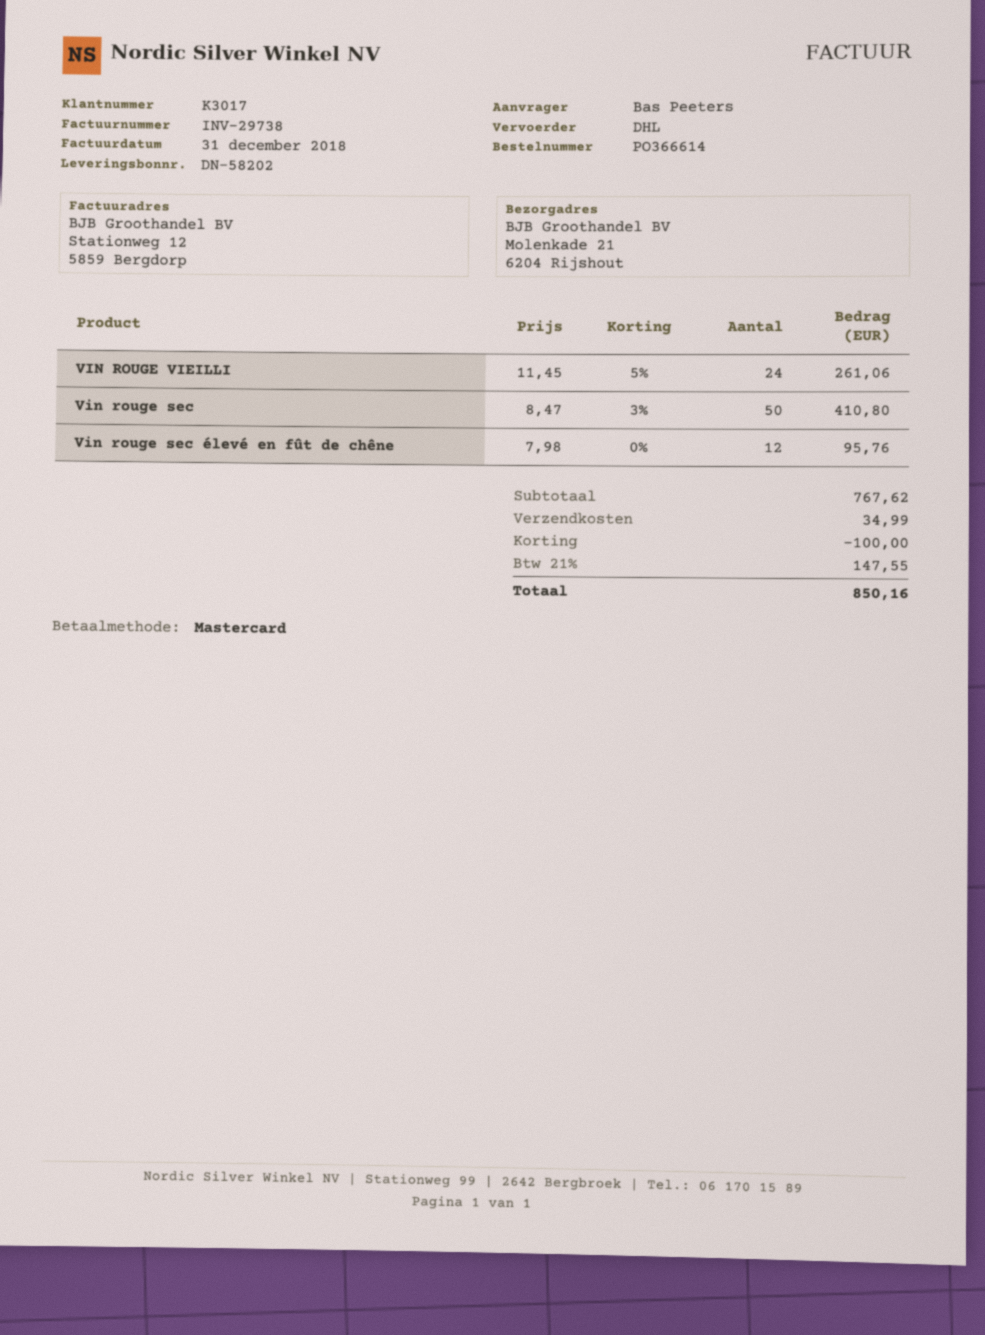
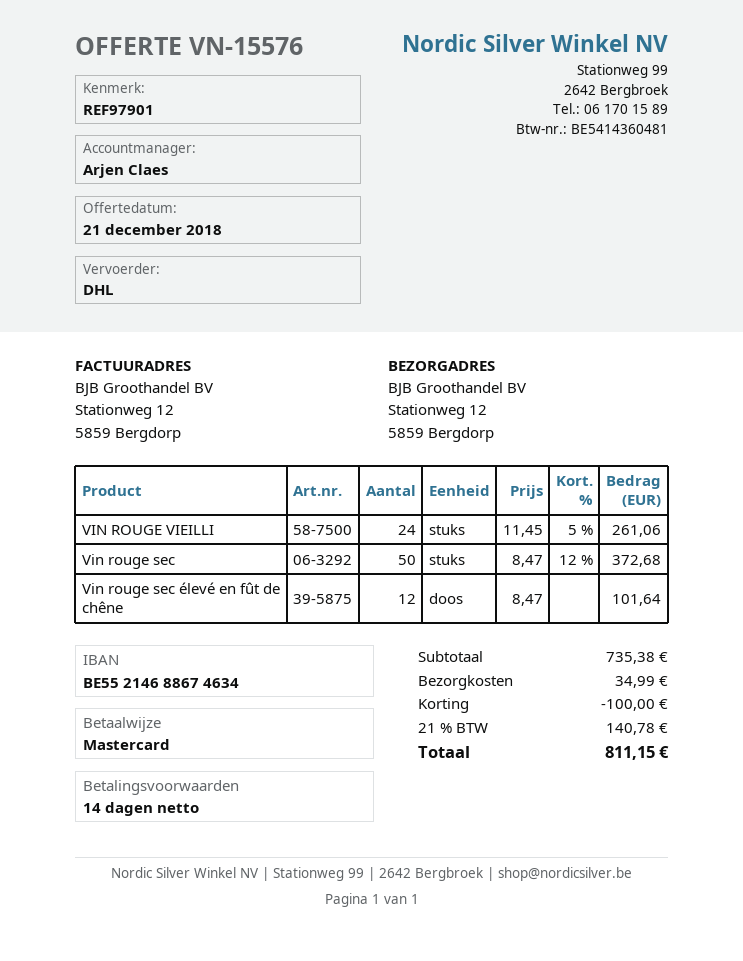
ship to: Molenkade 21, 6204 Rijshout -> Stationweg 12, 5859 Bergdorp
Vin rouge sec: 50 x 8.47 - 3% = 410.80 -> 50 x 8.47 - 12% = 372.68
Vin rouge sec élevé en fût de chêne: 12 x 7.98 = 95.76 -> 12 x 8.47 = 101.64
subtotal: 767.62 -> 735.38
tax: 21% = 147.55 -> 21% = 140.78
total: 850.16 -> 811.15

